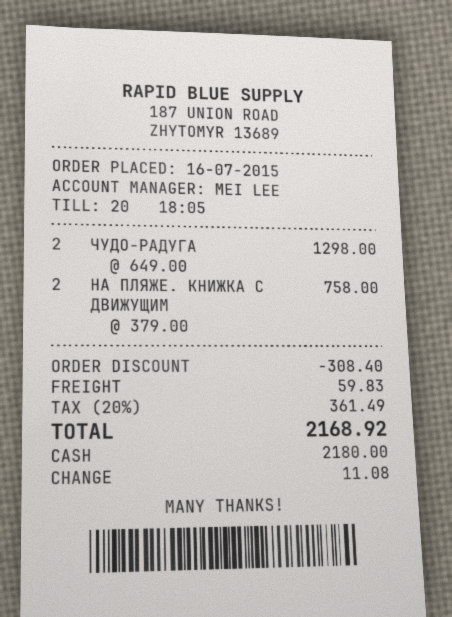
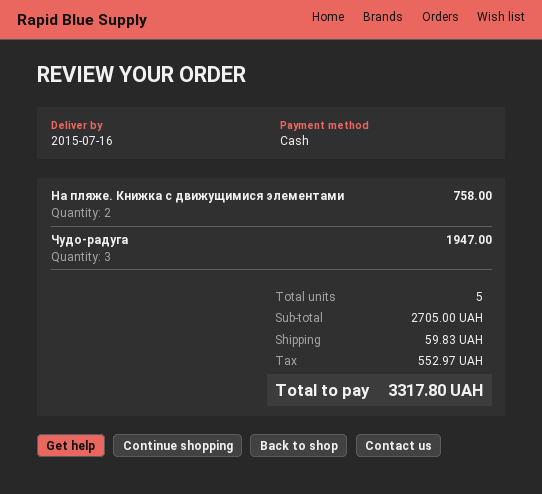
ЧУДО-РАДУГА: 2 for 1298.00 -> 3 for 1947.00
discount: 308.40 -> none
tax: 361.49 -> 552.97
total: 2168.92 -> 3317.80

